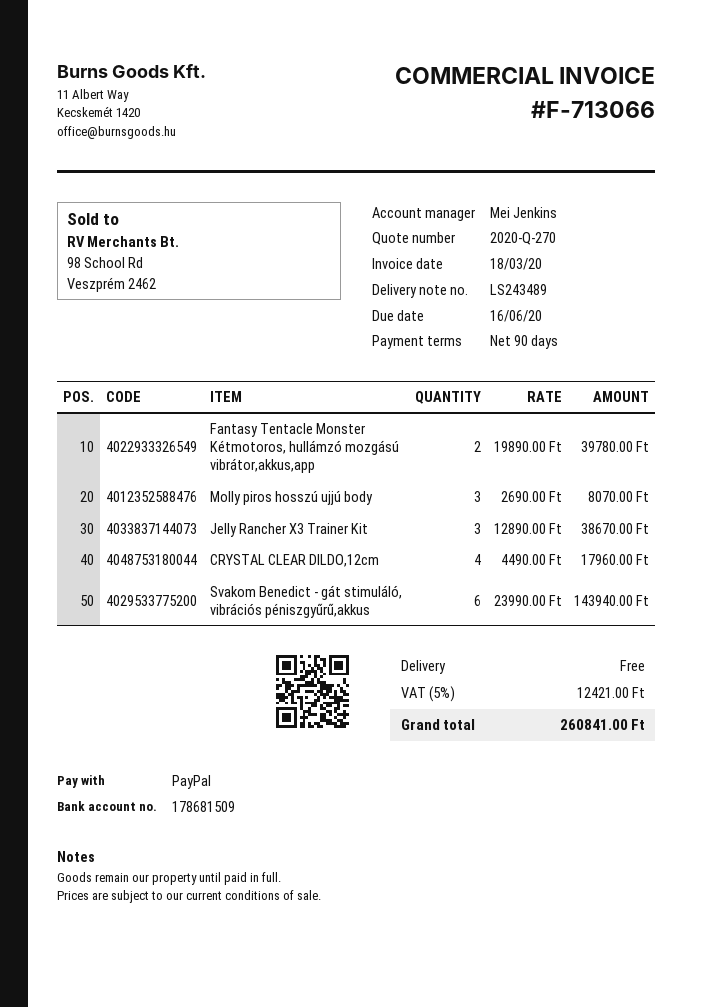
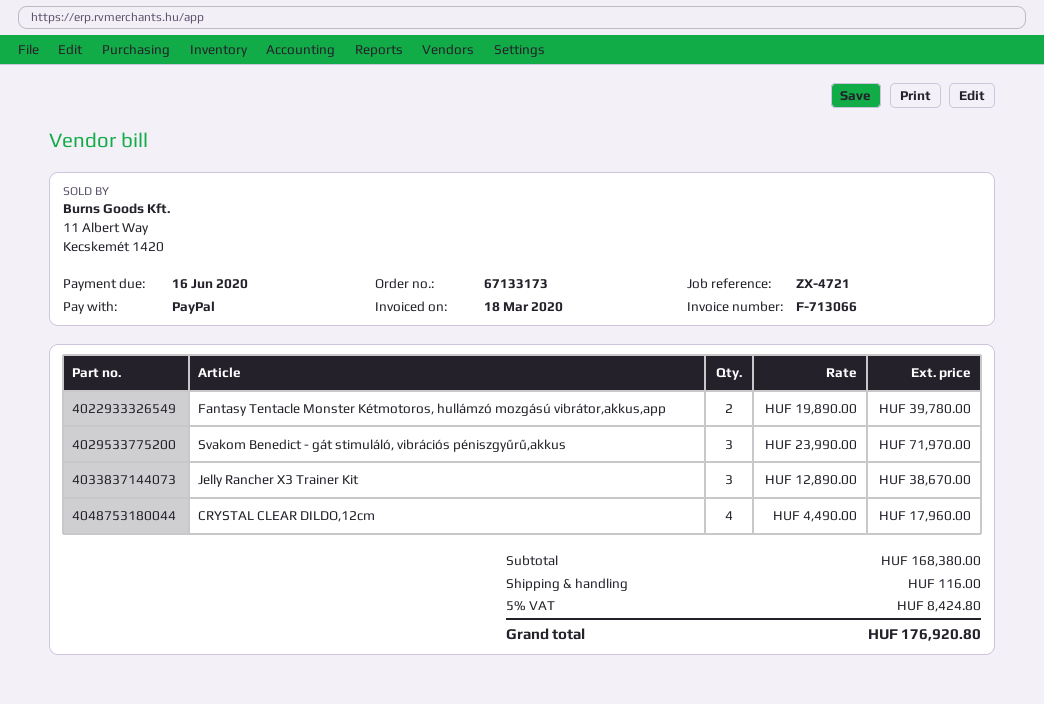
Molly piros hosszú ujjú body: 3 x 2690.00 = 8070.00 -> none
Svakom Benedict - gát stimuláló, vibrációs péniszgyűrű,akkus: 6 x 23990.00 = 143940.00 -> 3 x 23990.00 = 71970.00
shipping: 0.00 -> 116.00
tax: 5% = 12421.00 -> 5% = 8424.80
total: 260841.00 -> 176920.80

